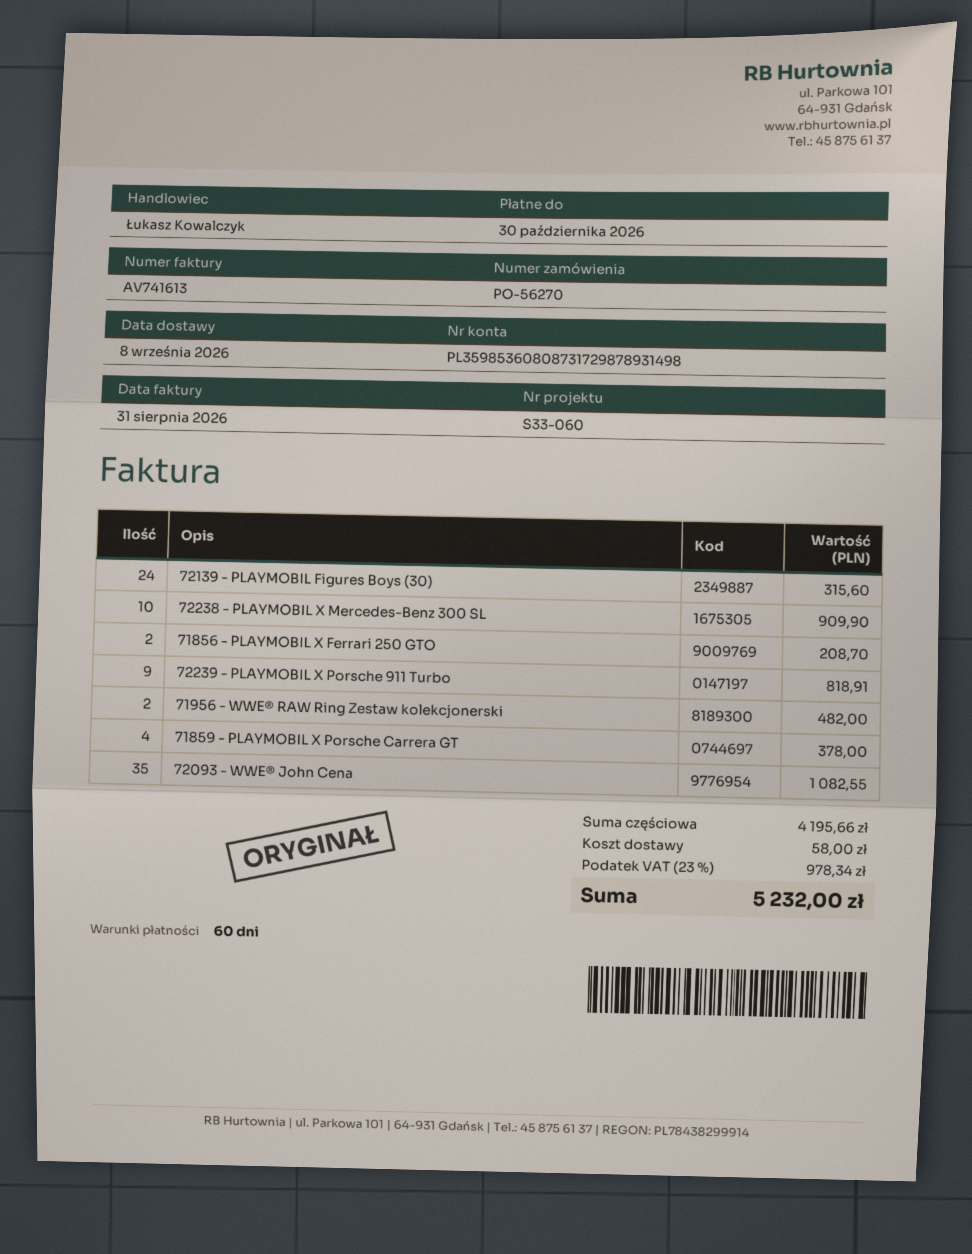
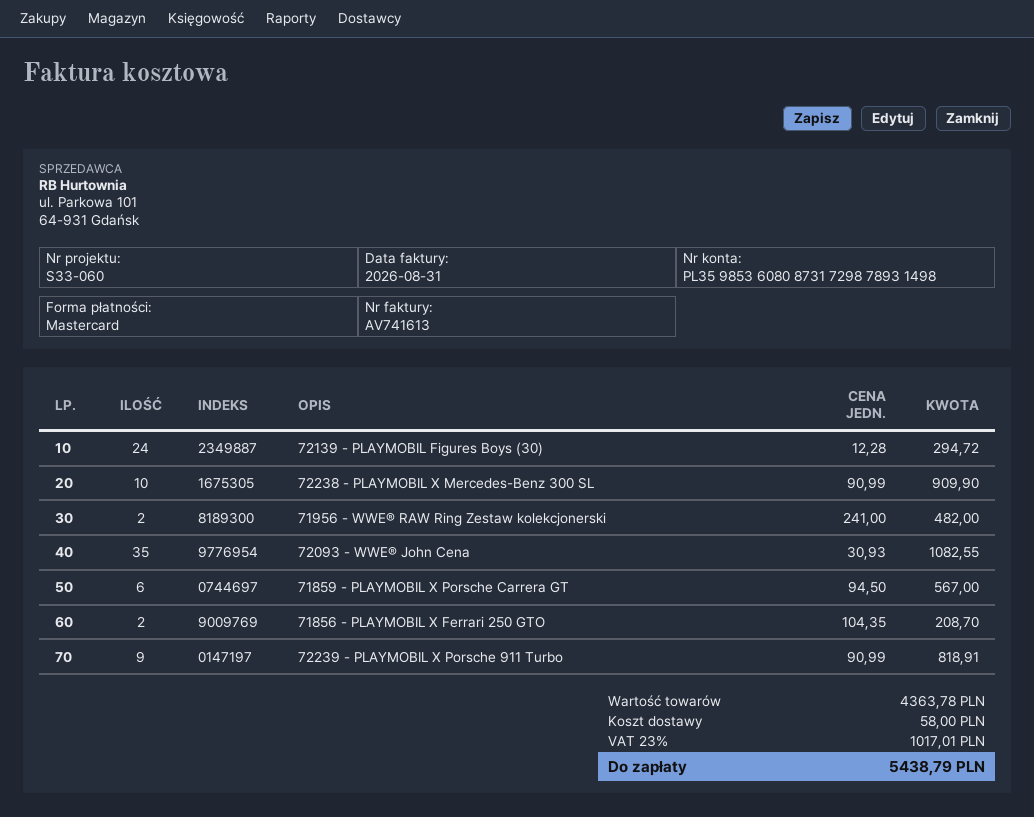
72139 - PLAYMOBIL Figures Boys (30): 24 for 315.60 -> 24 for 294.72
71859 - PLAYMOBIL X Porsche Carrera GT: 4 for 378.00 -> 6 for 567.00
subtotal: 4195.66 -> 4363.78
tax: 23% = 978.34 -> 23% = 1017.01
total: 5232.00 -> 5438.79

